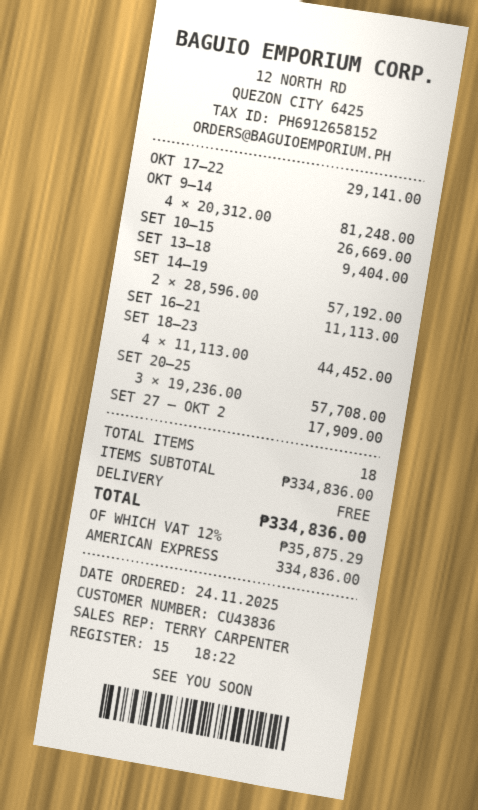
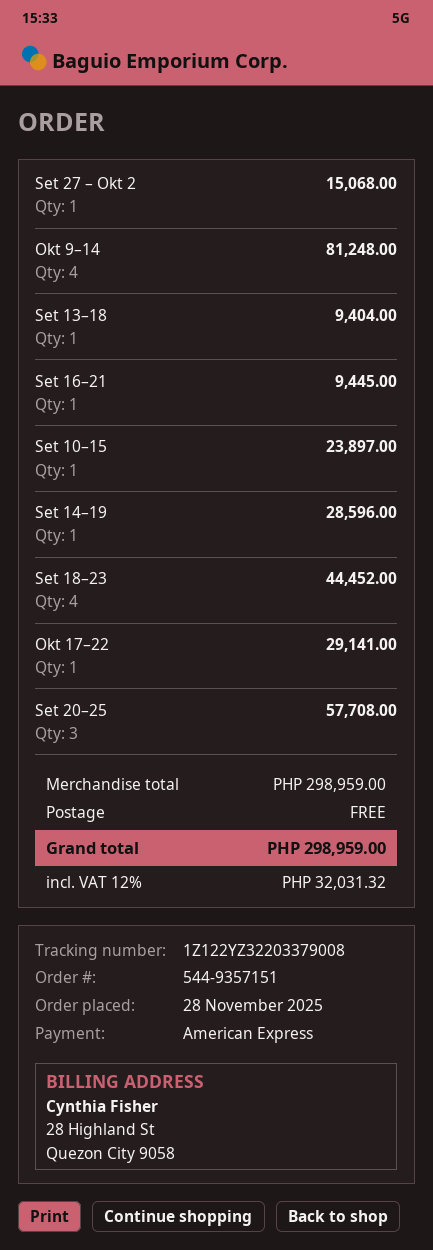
order date: 2025-11-24 -> 2025-11-28
SET 10–15: 1 for 26669.00 -> 1 for 23897.00
SET 14–19: 2 for 57192.00 -> 1 for 28596.00
SET 16–21: 1 for 11113.00 -> 1 for 9445.00
SET 27 – OKT 2: 1 for 17909.00 -> 1 for 15068.00
subtotal: 334836.00 -> 298959.00
tax: 12% = 35875.29 -> 12% = 32031.32
total: 334836.00 -> 298959.00

